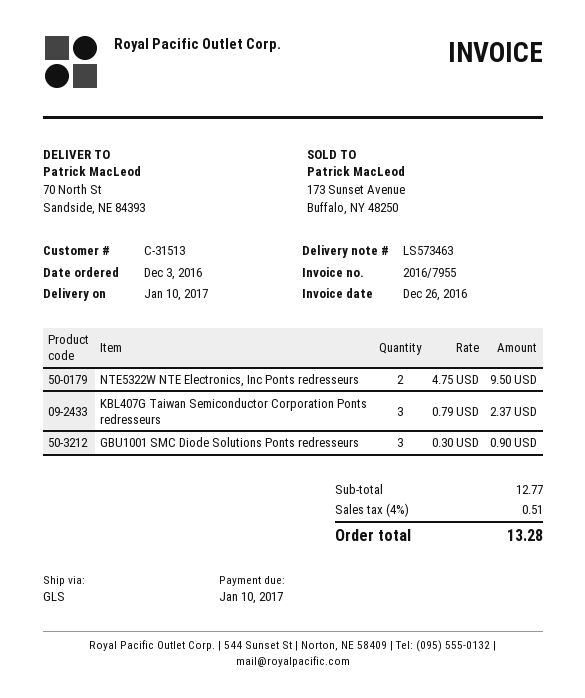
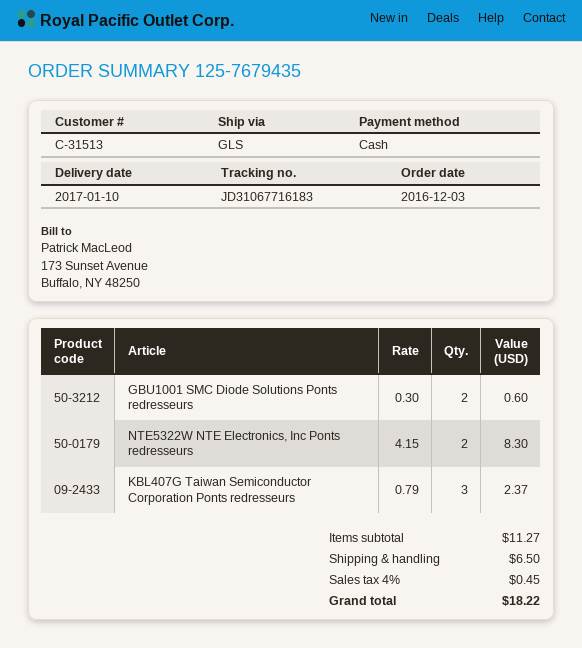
NTE5322W NTE Electronics, Inc Ponts redresseurs: 2 x 4.75 = 9.50 -> 2 x 4.15 = 8.30
GBU1001 SMC Diode Solutions Ponts redresseurs: 3 x 0.30 = 0.90 -> 2 x 0.30 = 0.60
subtotal: 12.77 -> 11.27
shipping: none -> 6.50
tax: 4% = 0.51 -> 4% = 0.45
total: 13.28 -> 18.22

